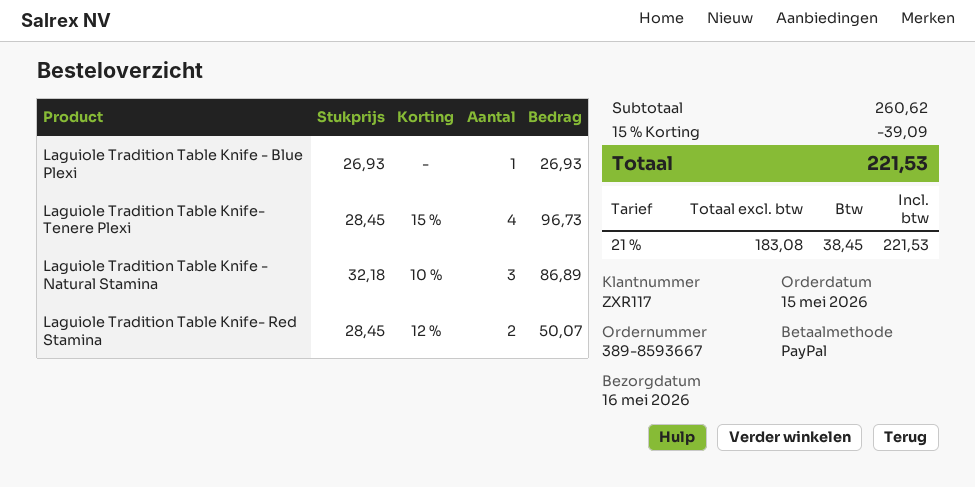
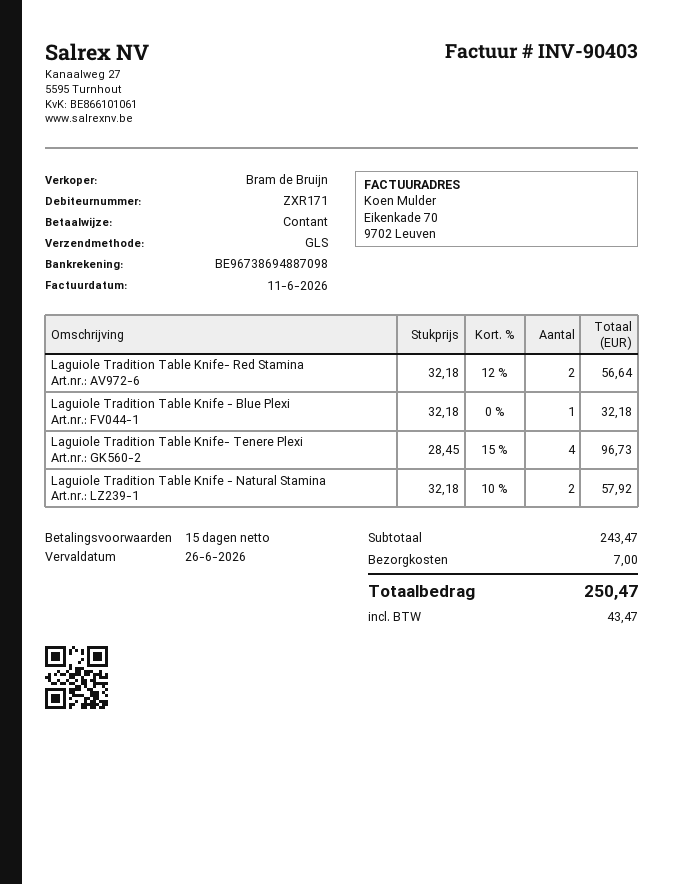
customer number: ZXR117 -> ZXR171
payment method: PayPal -> cash
Laguiole Tradition Table Knife - Blue Plexi: 1 x 26.93 = 26.93 -> 1 x 32.18 = 32.18
Laguiole Tradition Table Knife - Natural Stamina: 3 x 32.18 - 10% = 86.89 -> 2 x 32.18 - 10% = 57.92
Laguiole Tradition Table Knife- Red Stamina: 2 x 28.45 - 12% = 50.07 -> 2 x 32.18 - 12% = 56.64
subtotal: 260.62 -> 243.47
discount: 15% = 39.09 -> none
shipping: none -> 7.00
tax: 38.45 -> 43.47
total: 221.53 -> 250.47

